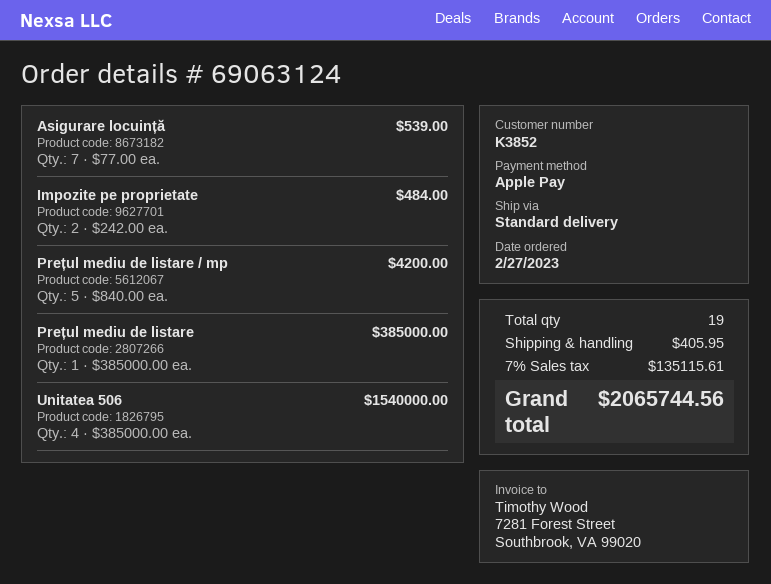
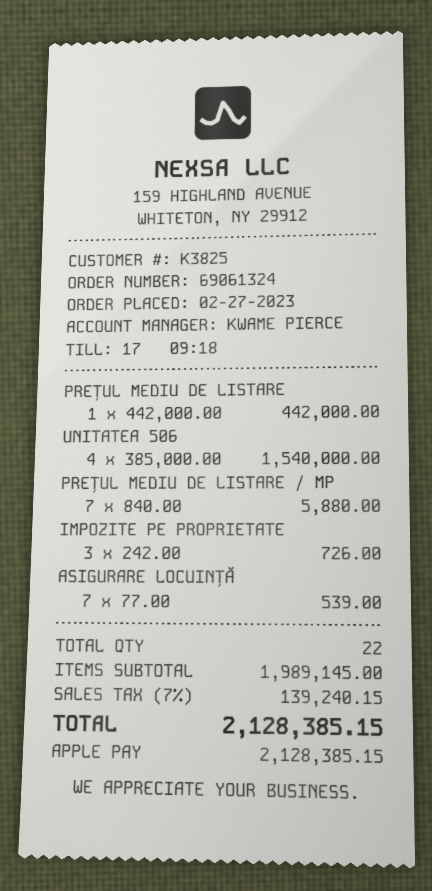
order number: 69063124 -> 69061324
customer number: K3852 -> K3825
Impozite pe proprietate: 2 x 242.00 = 484.00 -> 3 x 242.00 = 726.00
Prețul mediu de listare / mp: 5 x 840.00 = 4200.00 -> 7 x 840.00 = 5880.00
Prețul mediu de listare: 1 x 385000.00 = 385000.00 -> 1 x 442000.00 = 442000.00
total quantity: 19 -> 22
shipping: 405.95 -> none
tax: 7% = 135115.61 -> 7% = 139240.15
total: 2065744.56 -> 2128385.15

